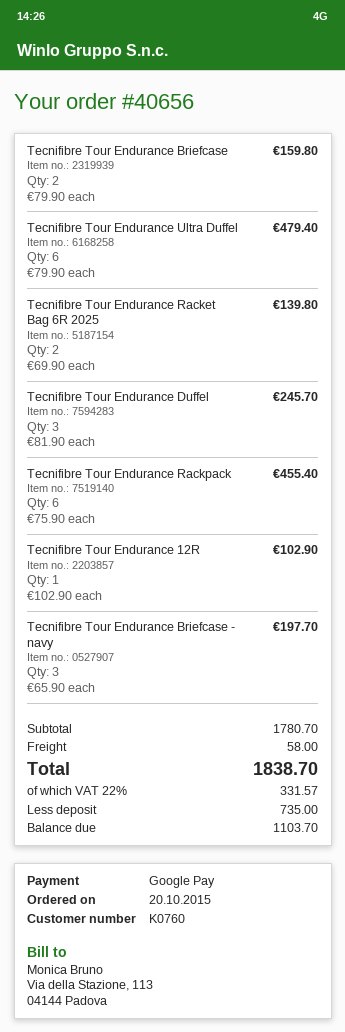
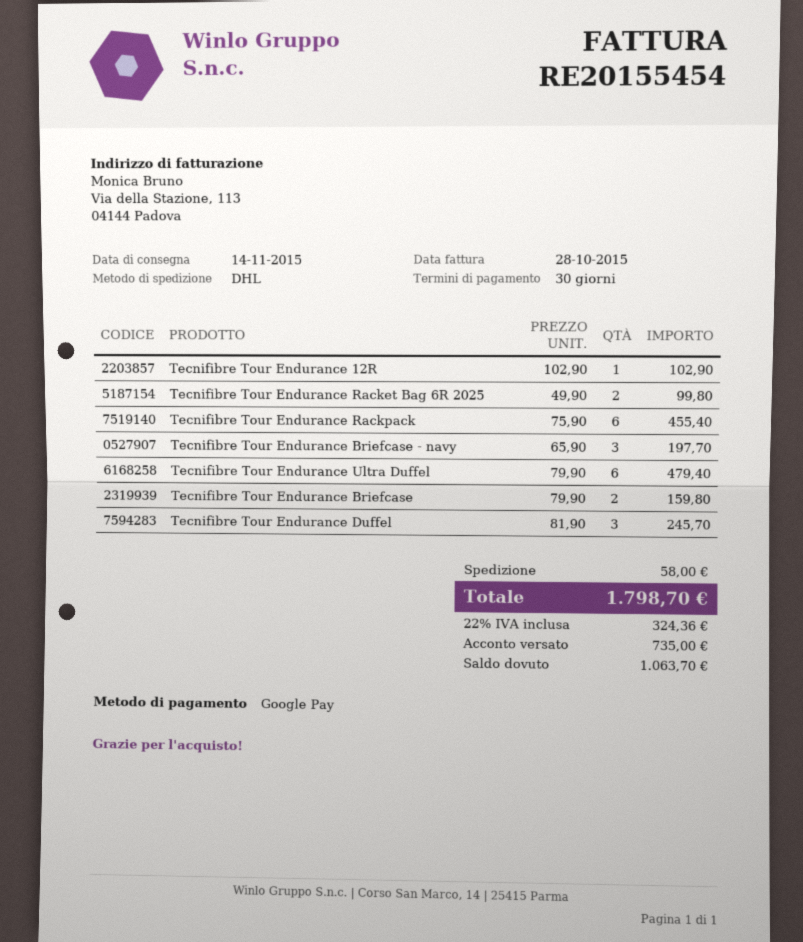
Tecnifibre Tour Endurance Racket Bag 6R 2025: 2 x 69.90 = 139.80 -> 2 x 49.90 = 99.80
tax: 22% = 331.57 -> 22% = 324.36
total: 1838.70 -> 1798.70
balance: 1103.70 -> 1063.70

